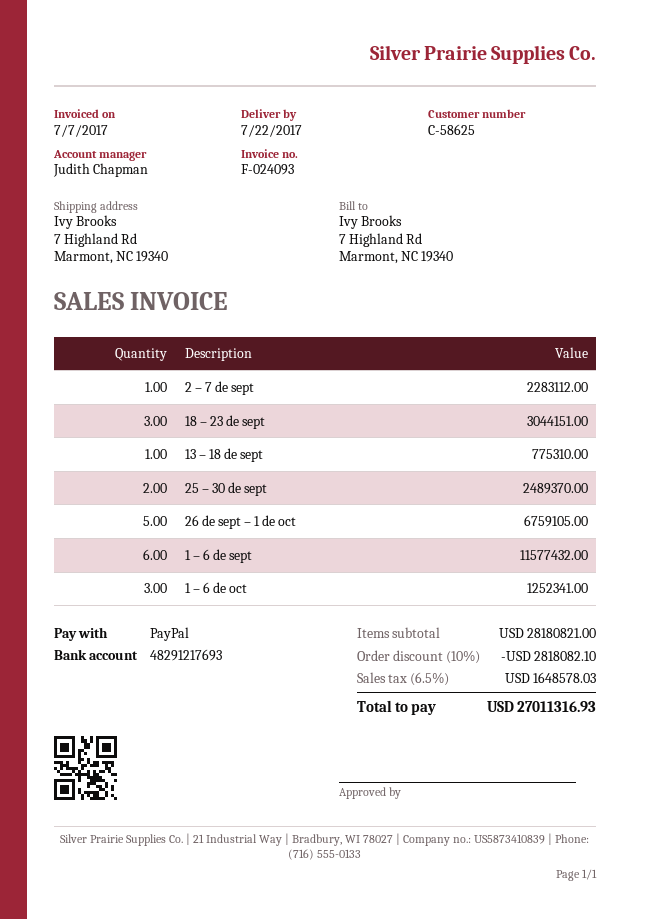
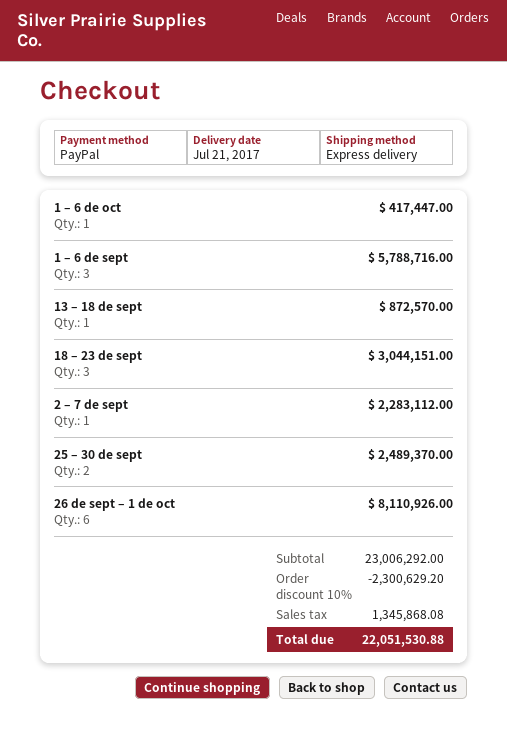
delivery date: 2017-07-22 -> 2017-07-21
13 – 18 de sept: 1 for 775310.00 -> 1 for 872570.00
26 de sept – 1 de oct: 5 for 6759105.00 -> 6 for 8110926.00
1 – 6 de sept: 6 for 11577432.00 -> 3 for 5788716.00
1 – 6 de oct: 3 for 1252341.00 -> 1 for 417447.00
subtotal: 28180821.00 -> 23006292.00
discount: 10% = 2818082.10 -> 10% = 2300629.20
tax: 1648578.03 -> 1345868.08
total: 27011316.93 -> 22051530.88

